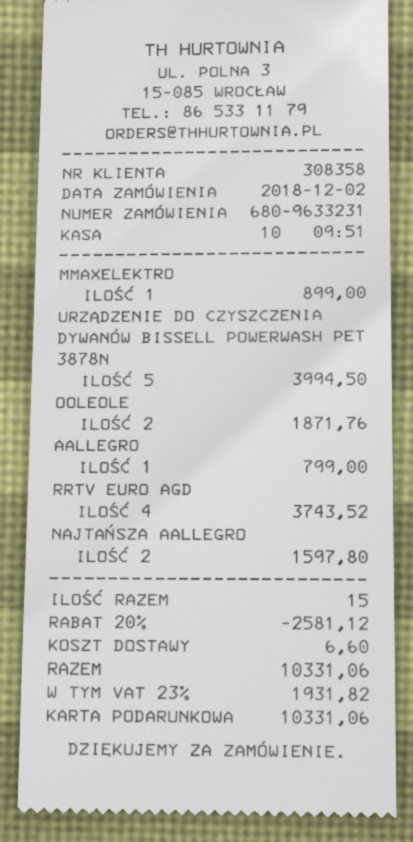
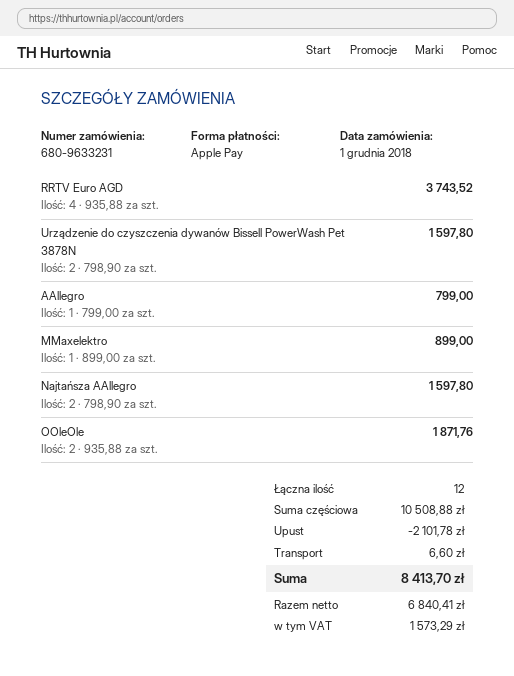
order date: 2018-12-02 -> 2018-12-01
payment method: gift card -> Apple Pay
URZĄDZENIE DO CZYSZCZENIA DYWANÓW BISSELL POWERWASH PET 3878N: 5 for 3994.50 -> 2 for 1597.80
total quantity: 15 -> 12
discount: 2581.12 -> 2101.78
tax: 1931.82 -> 1573.29
total: 10331.06 -> 8413.70

